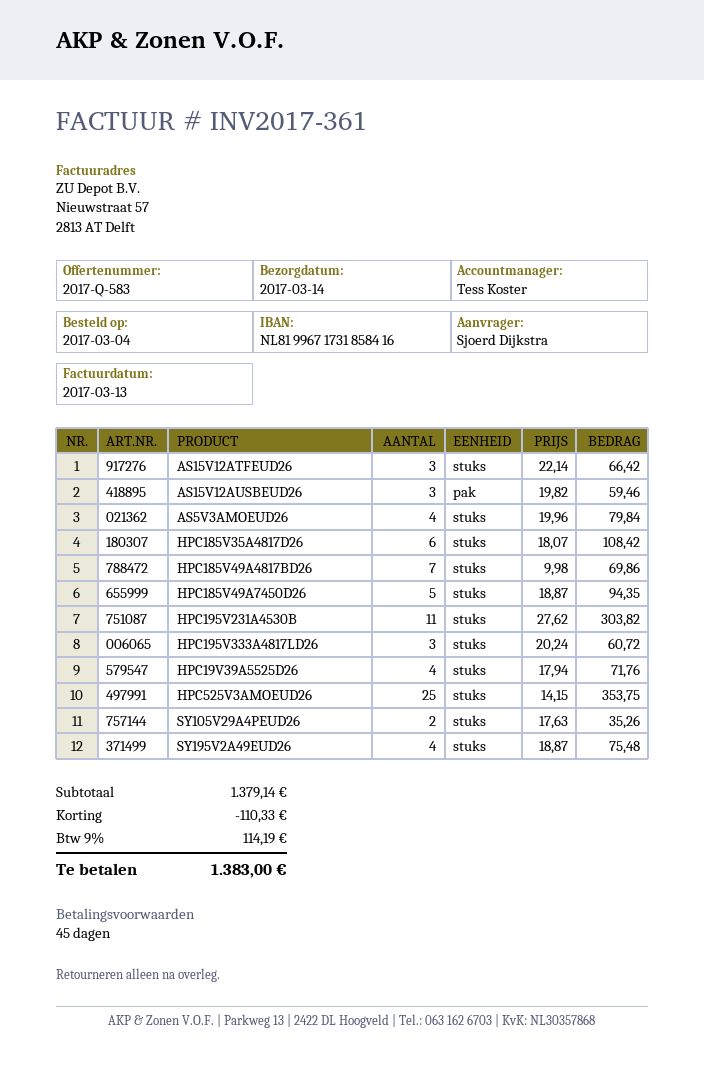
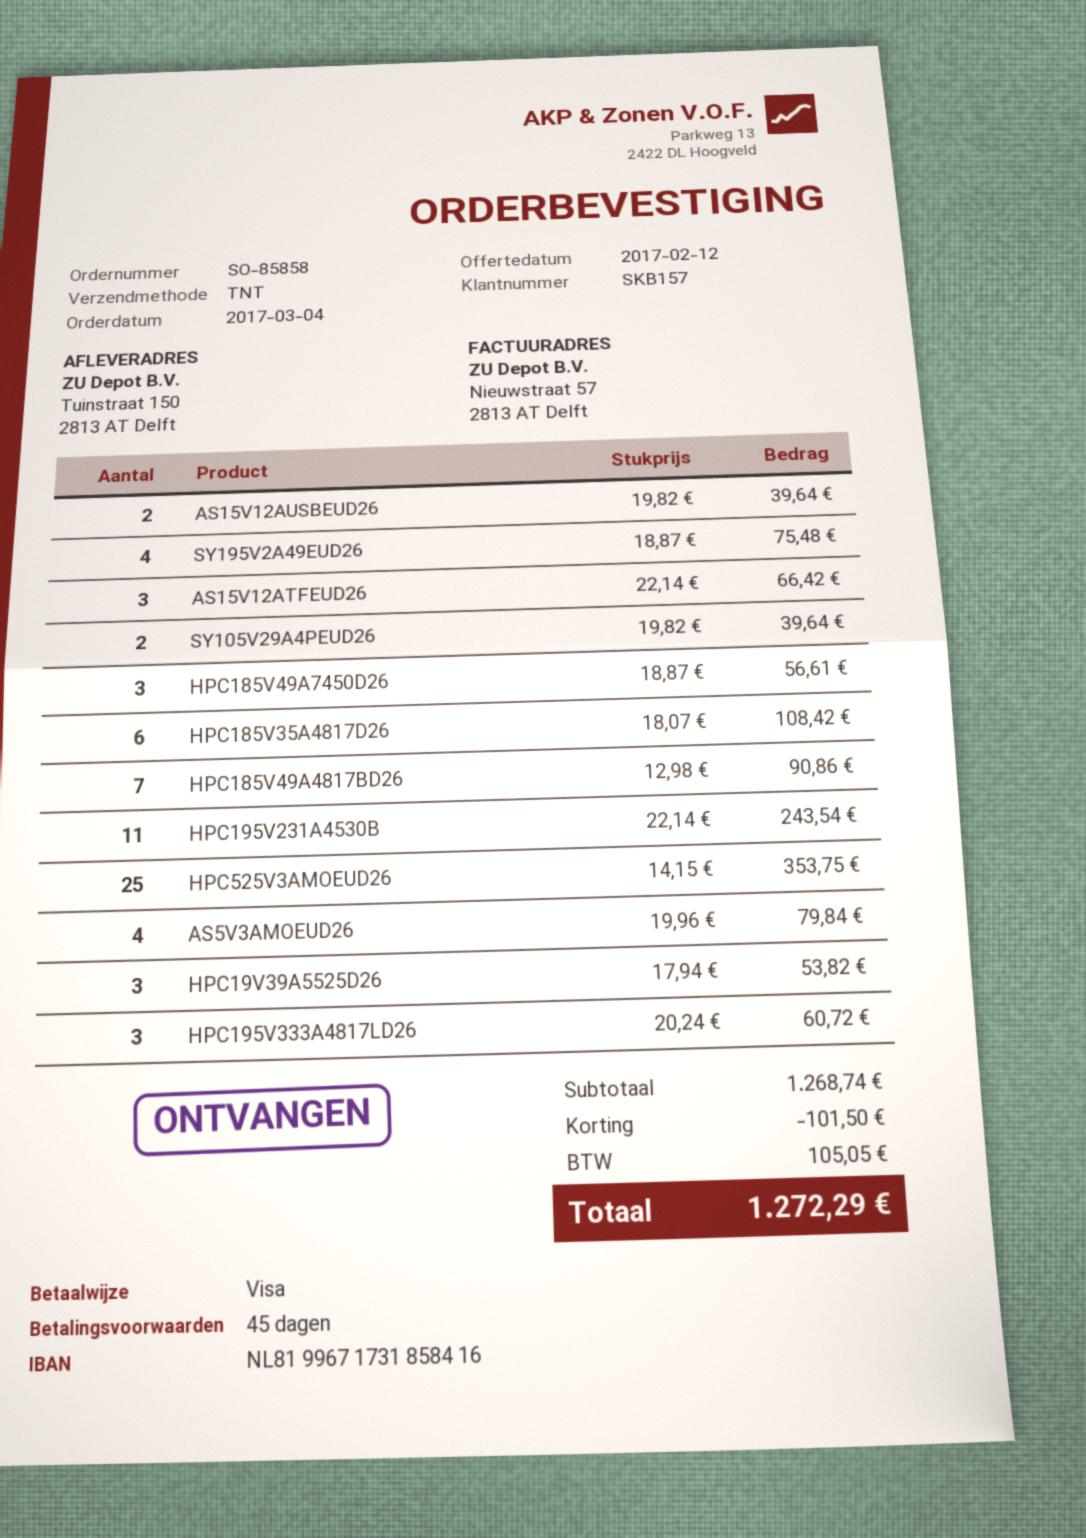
AS15V12AUSBEUD26: 3 x 19.82 = 59.46 -> 2 x 19.82 = 39.64
HPC185V49A4817BD26: 7 x 9.98 = 69.86 -> 7 x 12.98 = 90.86
HPC185V49A7450D26: 5 x 18.87 = 94.35 -> 3 x 18.87 = 56.61
HPC195V231A4530B: 11 x 27.62 = 303.82 -> 11 x 22.14 = 243.54
HPC19V39A5525D26: 4 x 17.94 = 71.76 -> 3 x 17.94 = 53.82
SY105V29A4PEUD26: 2 x 17.63 = 35.26 -> 2 x 19.82 = 39.64
subtotal: 1379.14 -> 1268.74
discount: 110.33 -> 101.50
tax: 114.19 -> 105.05
total: 1383.00 -> 1272.29

